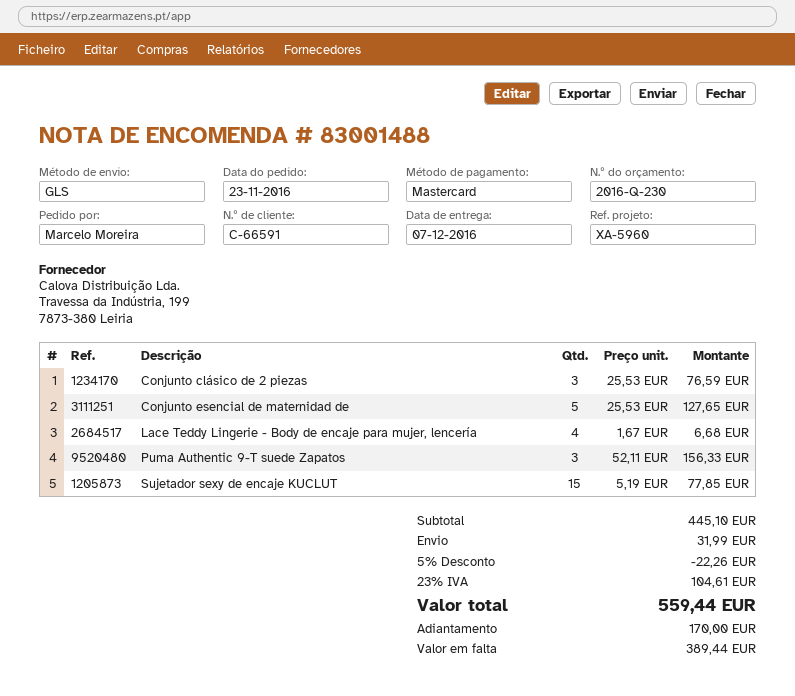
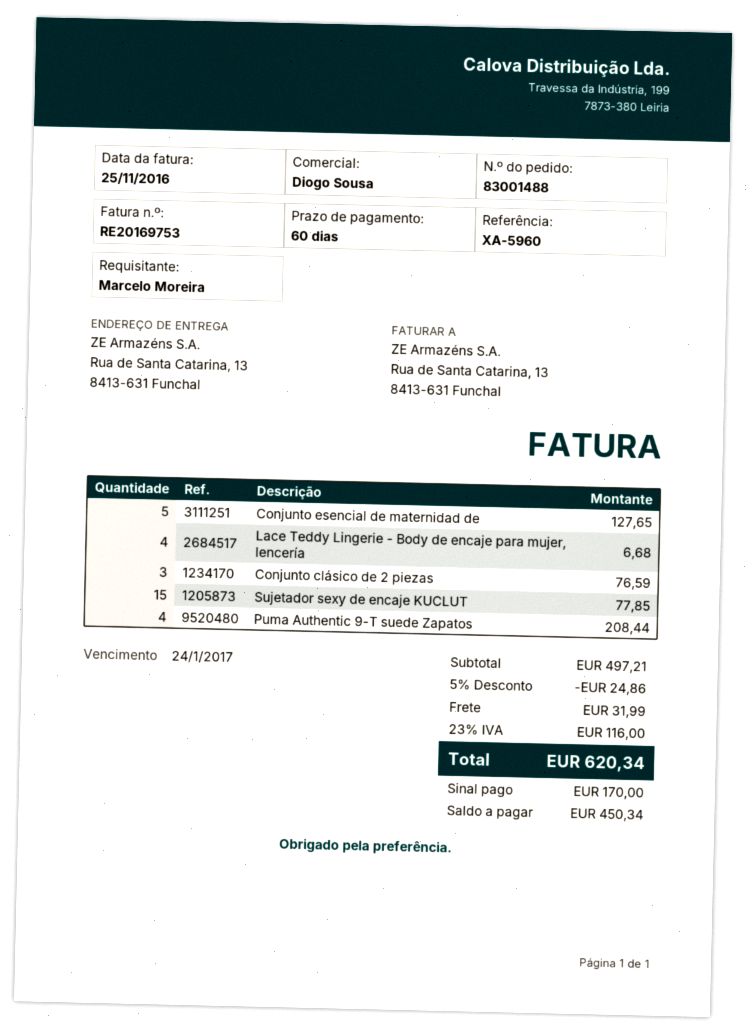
Puma Authentic 9-T suede Zapatos: 3 for 156.33 -> 4 for 208.44
subtotal: 445.10 -> 497.21
discount: 5% = 22.26 -> 5% = 24.86
tax: 23% = 104.61 -> 23% = 116.00
total: 559.44 -> 620.34
balance: 389.44 -> 450.34

